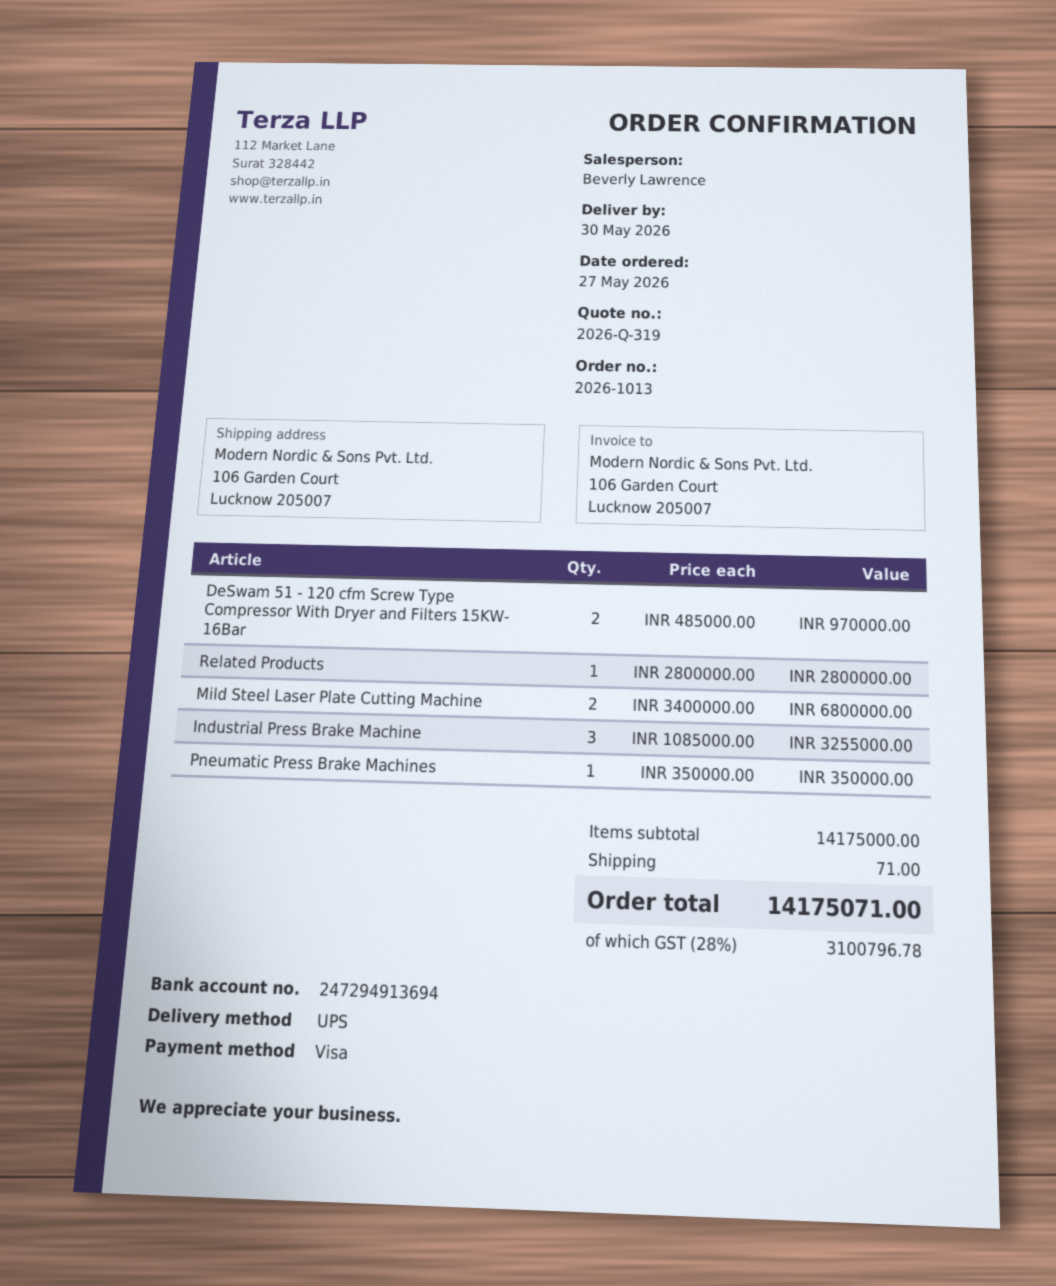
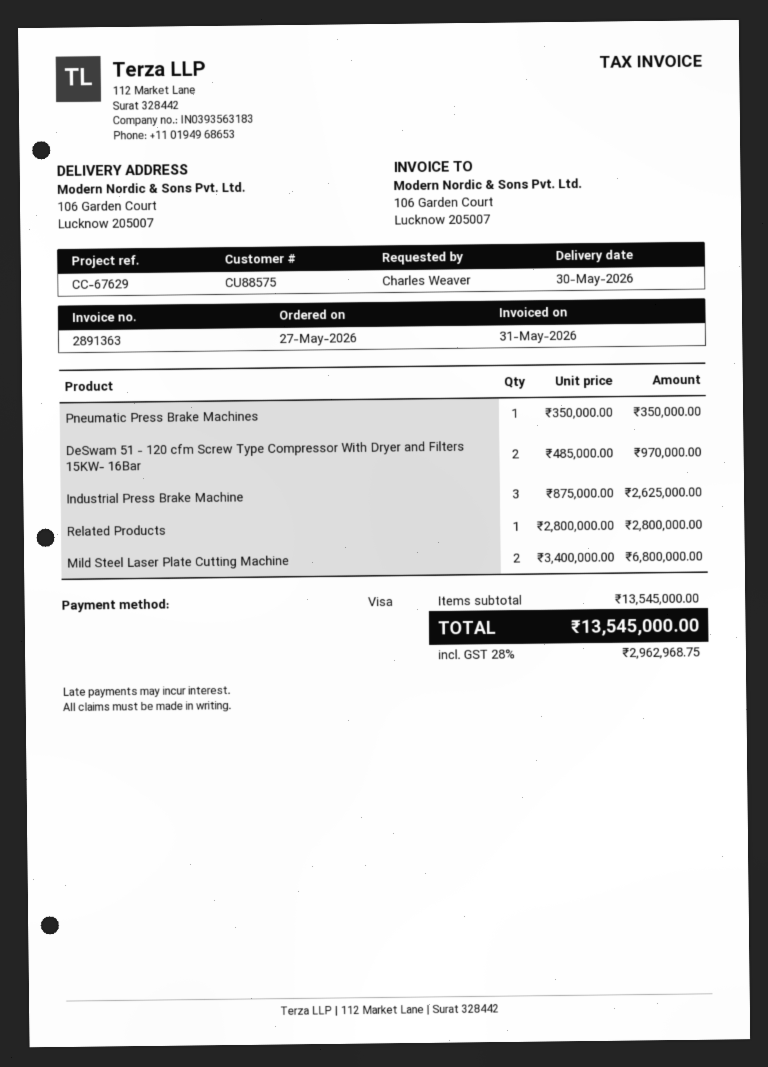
Industrial Press Brake Machine: 3 x 1085000.00 = 3255000.00 -> 3 x 875000.00 = 2625000.00
subtotal: 14175000.00 -> 13545000.00
shipping: 71.00 -> none
tax: 28% = 3100796.78 -> 28% = 2962968.75
total: 14175071.00 -> 13545000.00

